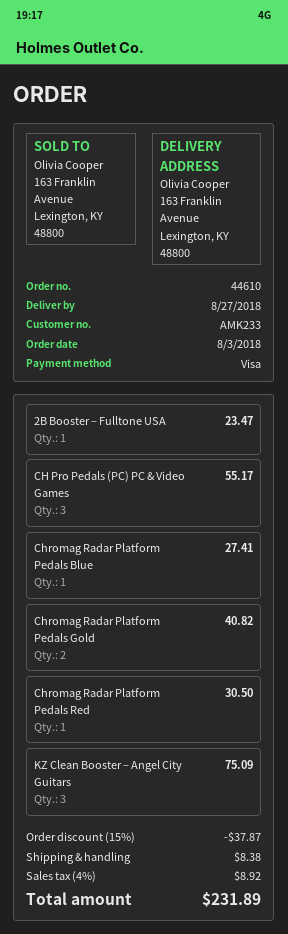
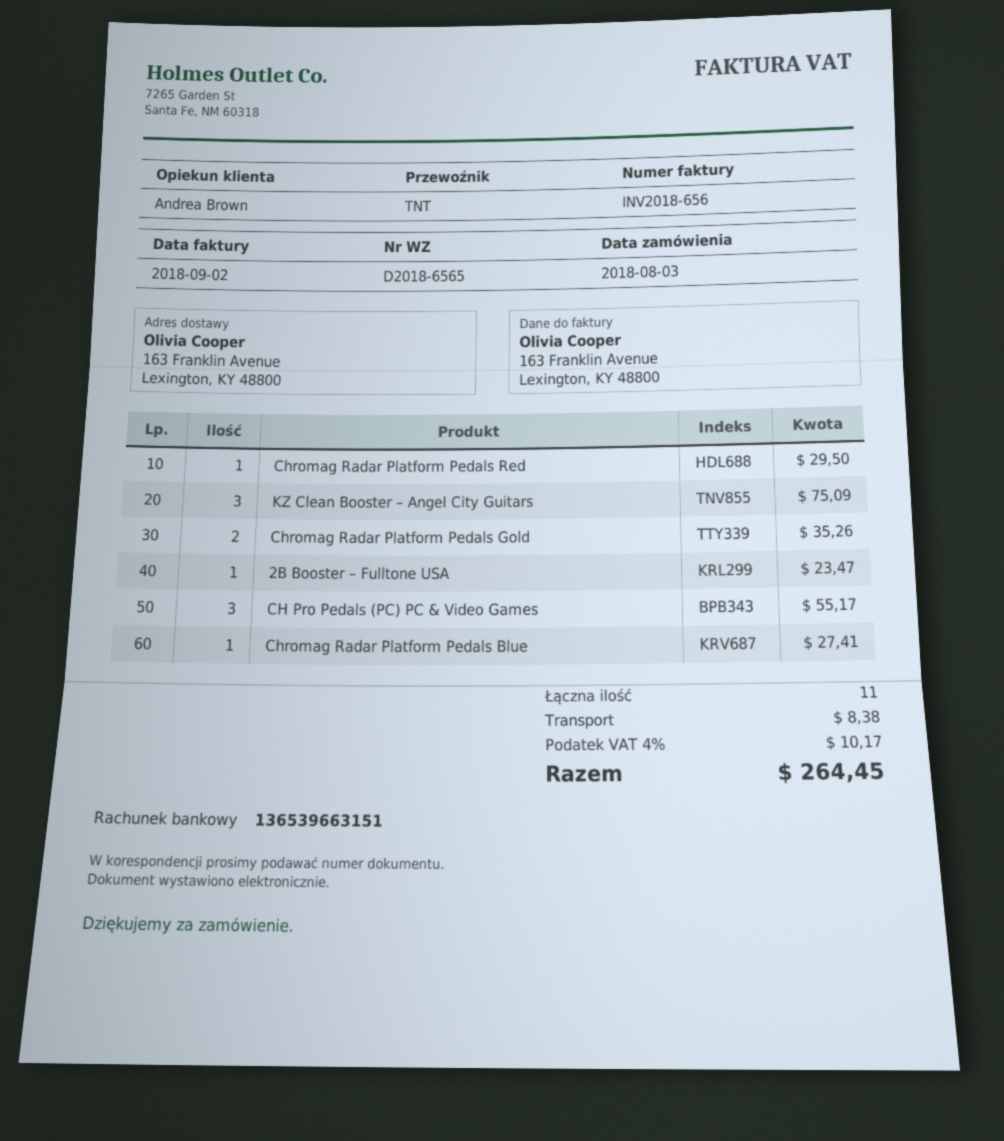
Chromag Radar Platform Pedals Gold: 2 for 40.82 -> 2 for 35.26
Chromag Radar Platform Pedals Red: 1 for 30.50 -> 1 for 29.50
discount: 15% = 37.87 -> none
tax: 4% = 8.92 -> 4% = 10.17
total: 231.89 -> 264.45

